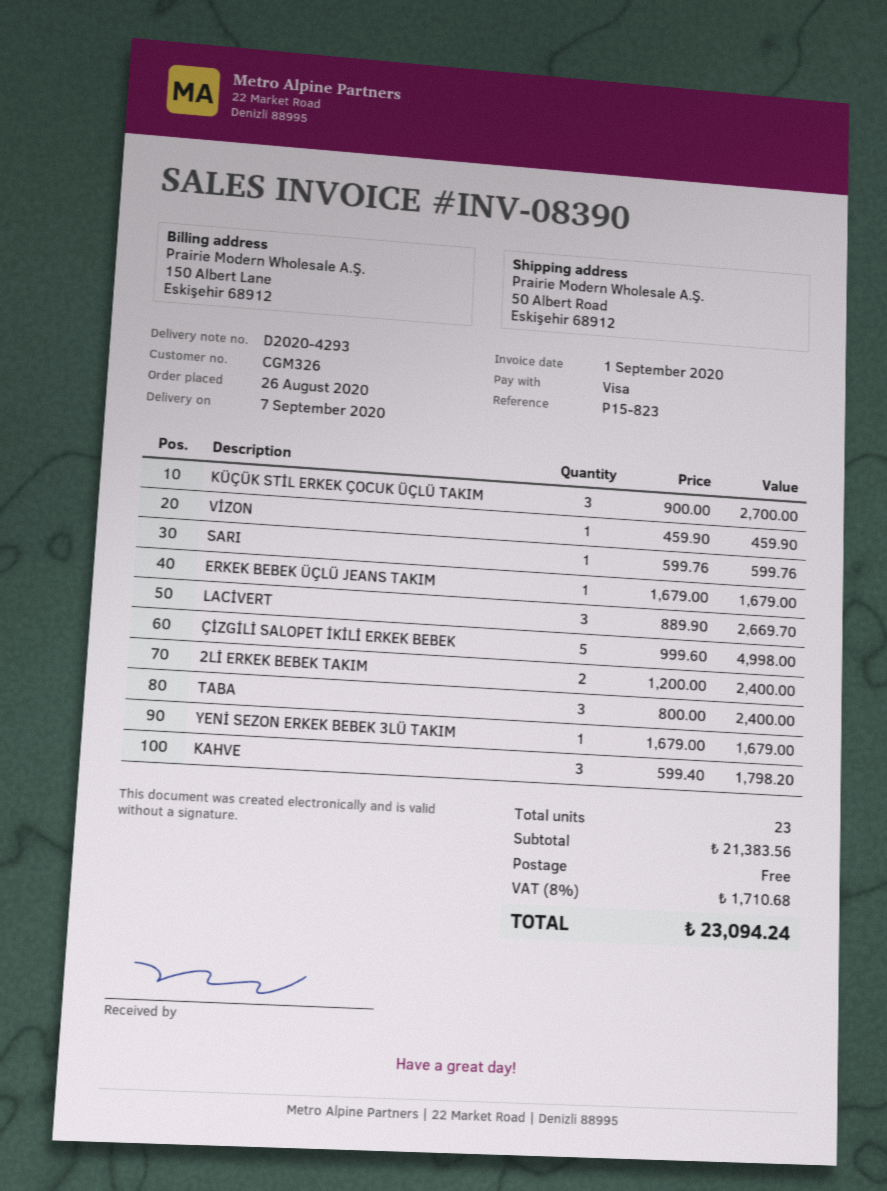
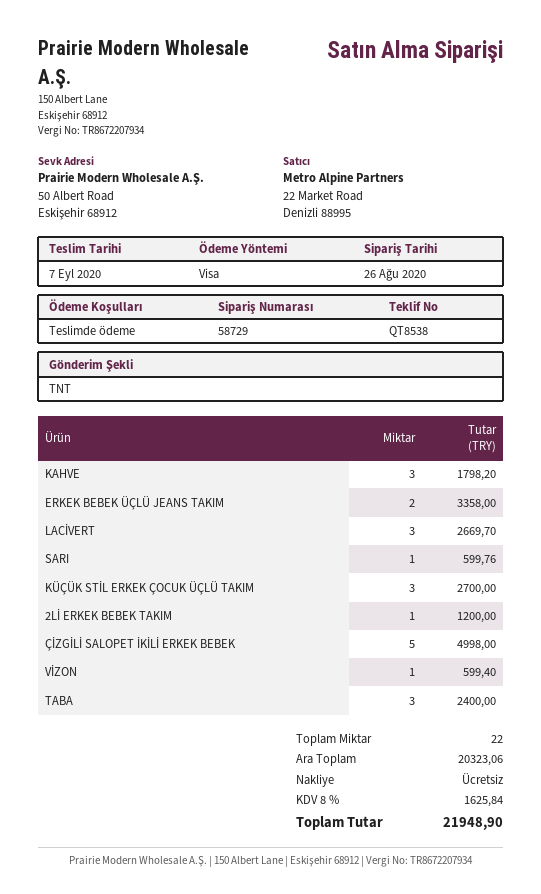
VİZON: 1 for 459.90 -> 1 for 599.40
ERKEK BEBEK ÜÇLÜ JEANS TAKIM: 1 for 1679.00 -> 2 for 3358.00
2Lİ ERKEK BEBEK TAKIM: 2 for 2400.00 -> 1 for 1200.00
YENİ SEZON ERKEK BEBEK 3LÜ TAKIM: 1 for 1679.00 -> none
total quantity: 23 -> 22
subtotal: 21383.56 -> 20323.06
tax: 8% = 1710.68 -> 8% = 1625.84
total: 23094.24 -> 21948.90

